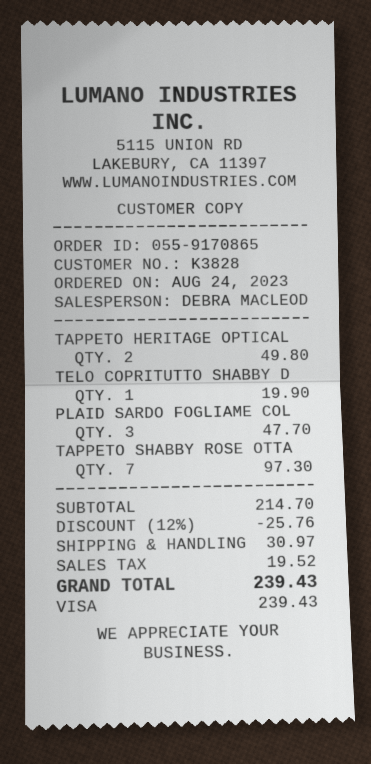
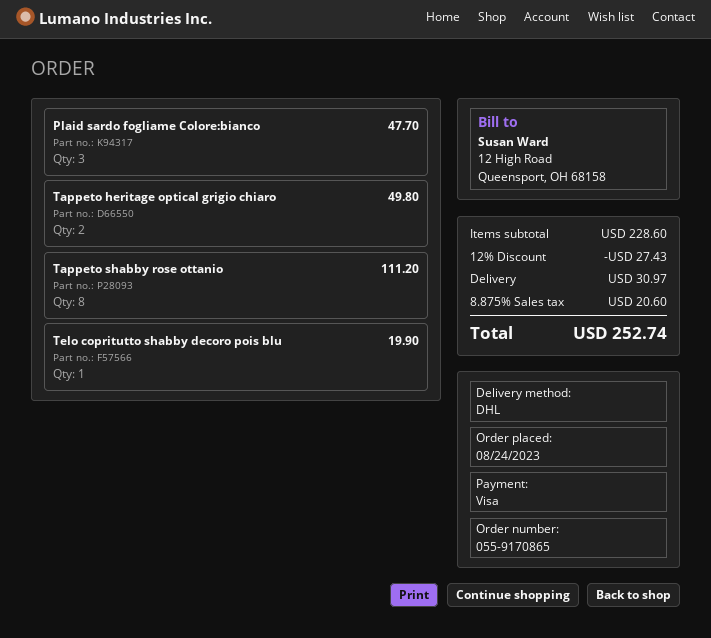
TAPPETO SHABBY ROSE OTTA: 7 for 97.30 -> 8 for 111.20
subtotal: 214.70 -> 228.60
discount: 12% = 25.76 -> 12% = 27.43
tax: 19.52 -> 20.60
total: 239.43 -> 252.74

